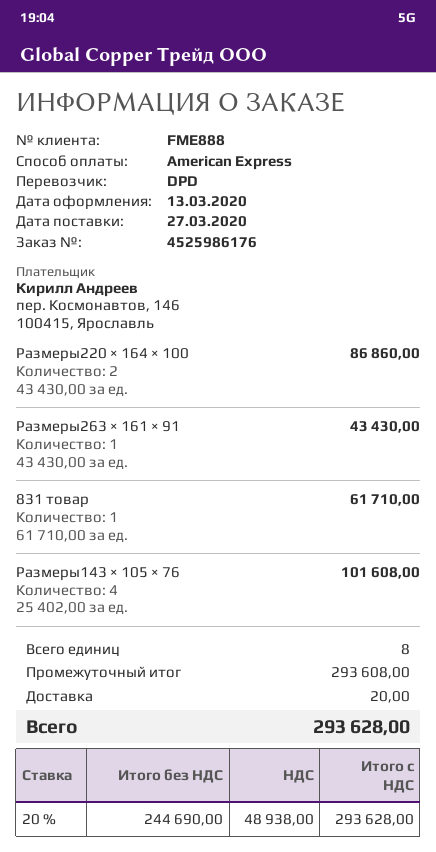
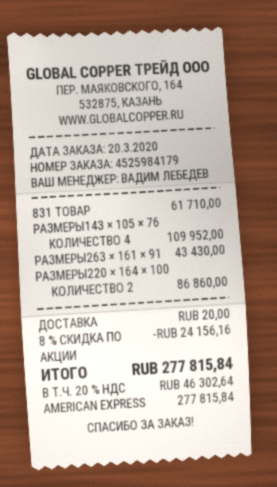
order number: 4525986176 -> 4525984179
order date: 2020-03-13 -> 2020-03-20
Размеры143 × 105 × 76: 4 for 101608.00 -> 4 for 109952.00
discount: none -> 8% = 24156.16
tax: 20% = 48938.00 -> 20% = 46302.64
total: 293628.00 -> 277815.84

